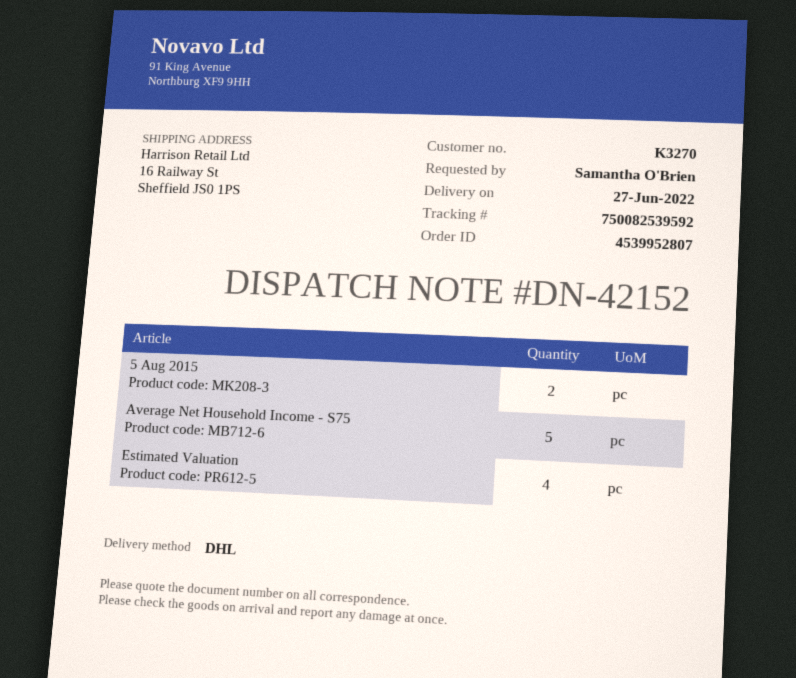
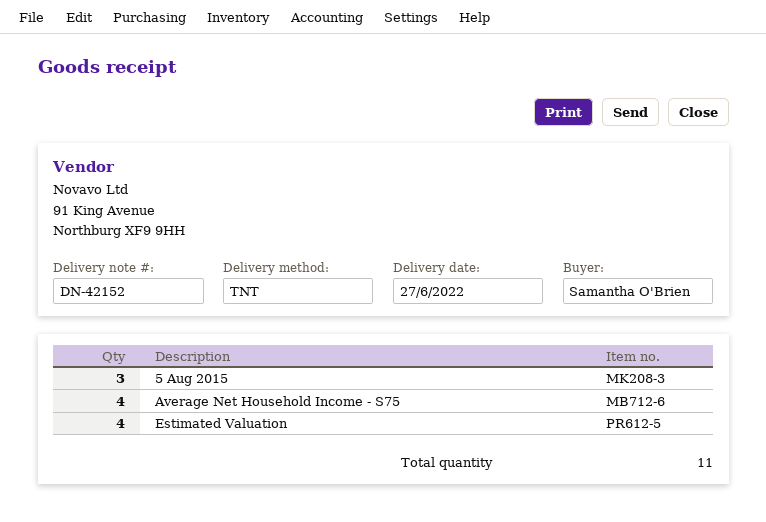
shipping method: DHL -> TNT
5 Aug 2015: 2 -> 3
Average Net Household Income - S75: 5 -> 4

